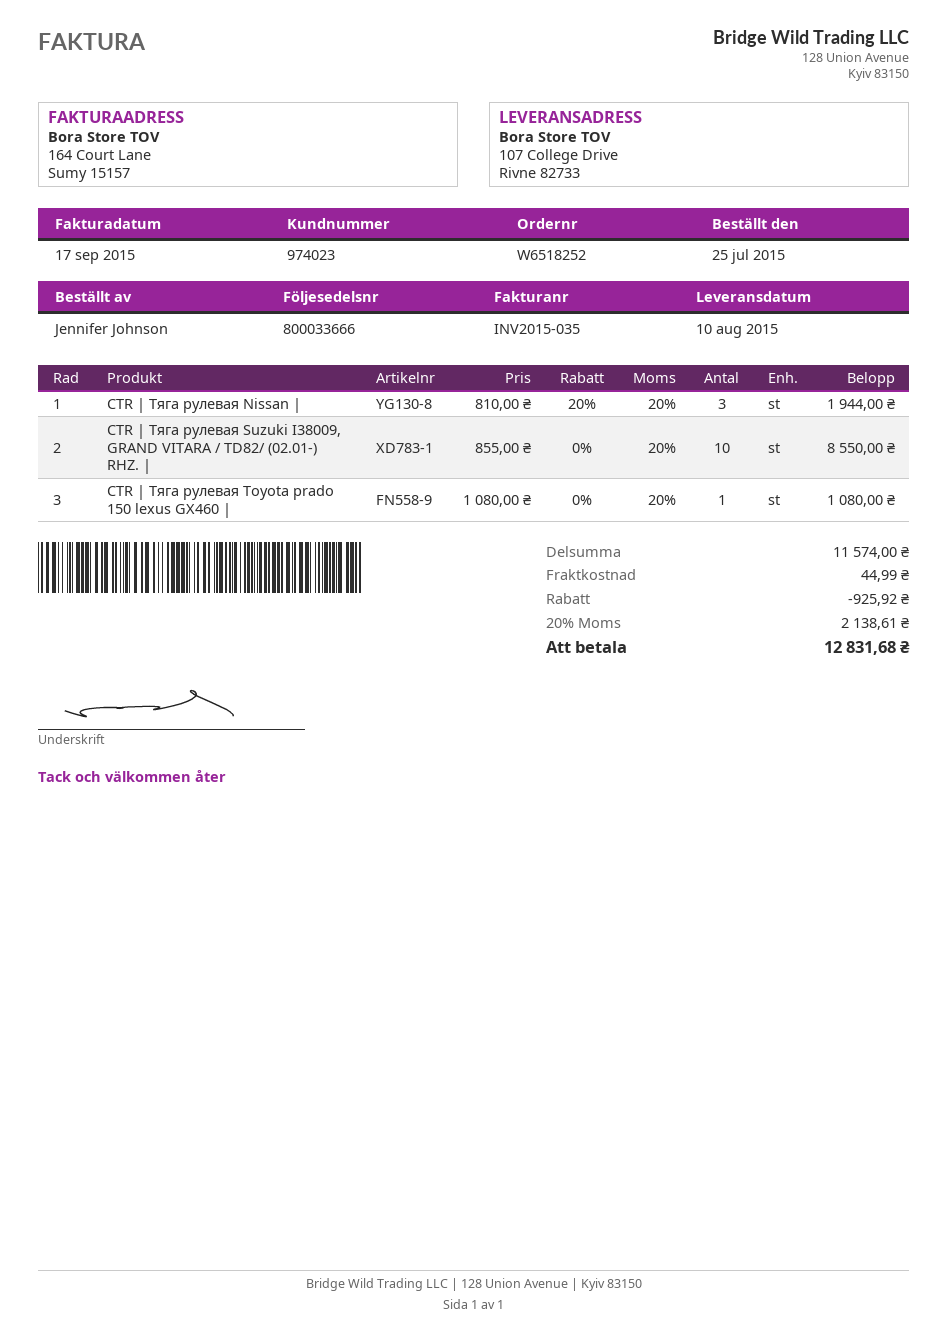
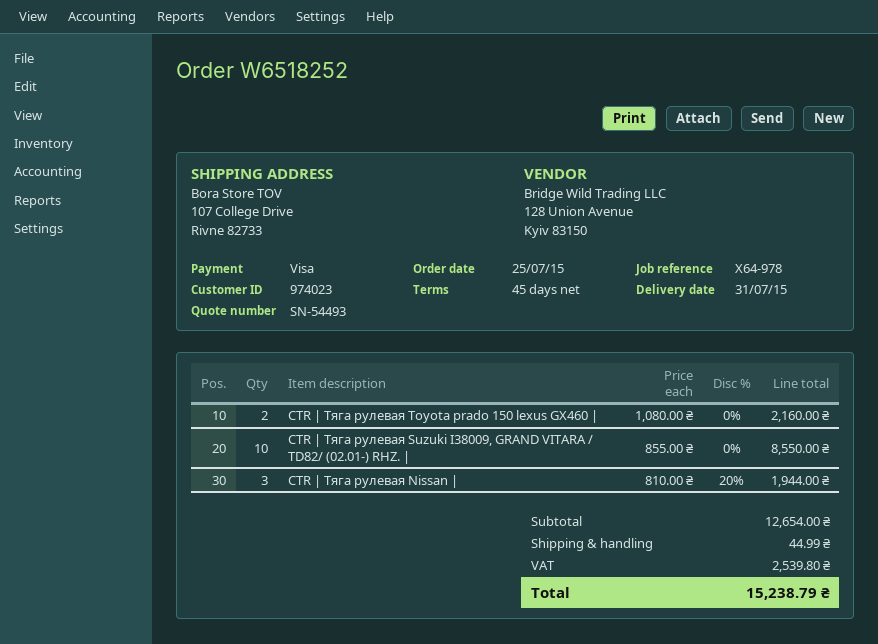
delivery date: 2015-08-10 -> 2015-07-31
CTR | Тяга рулевая Toyota prado 150 lexus GX460 |: 1 x 1080.00 = 1080.00 -> 2 x 1080.00 = 2160.00
subtotal: 11574.00 -> 12654.00
discount: 925.92 -> none
tax: 2138.61 -> 2539.80
total: 12831.68 -> 15238.79

